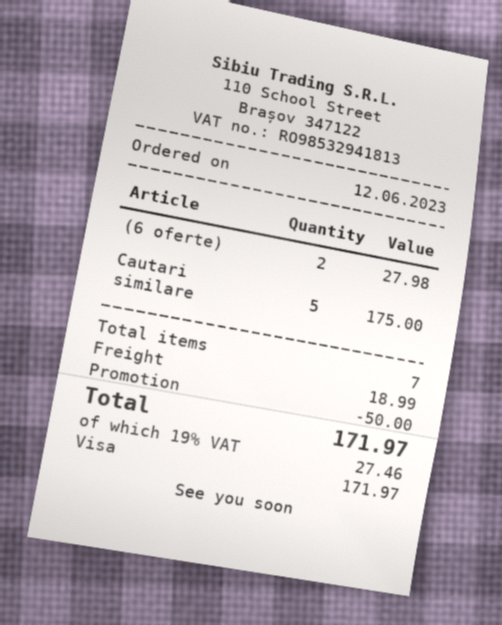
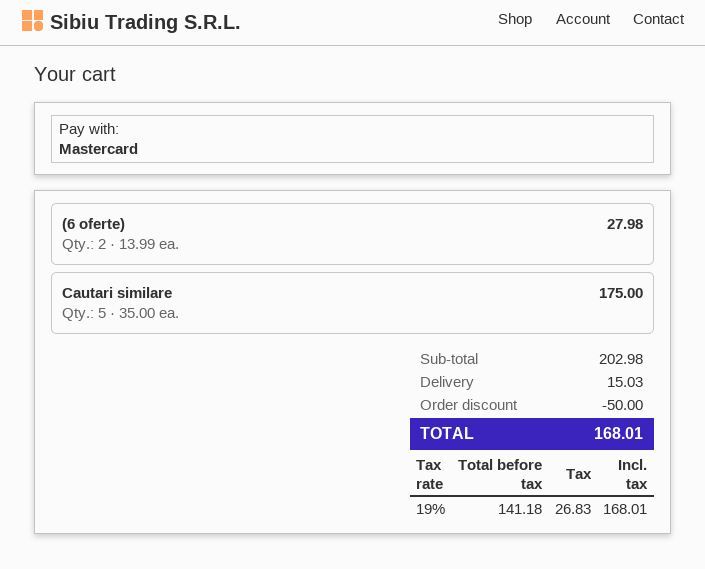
payment method: Visa -> Mastercard
shipping: 18.99 -> 15.03
tax: 19% = 27.46 -> 19% = 26.83
total: 171.97 -> 168.01

